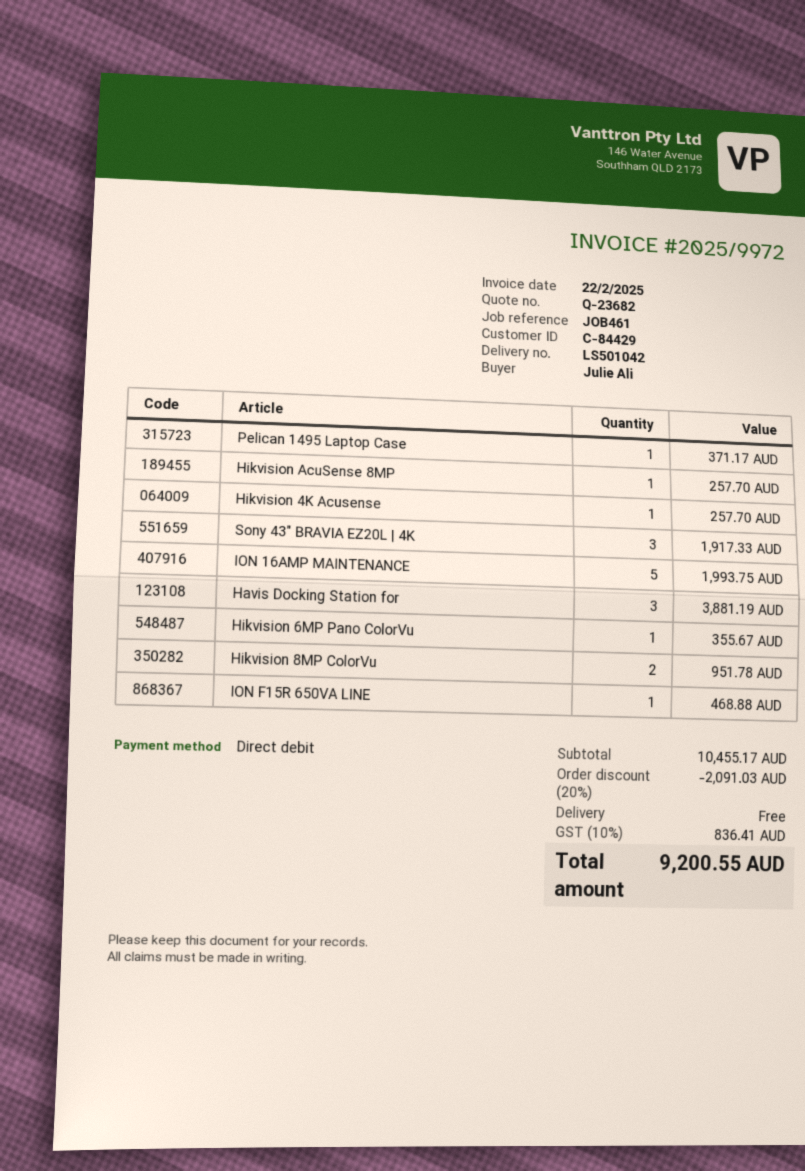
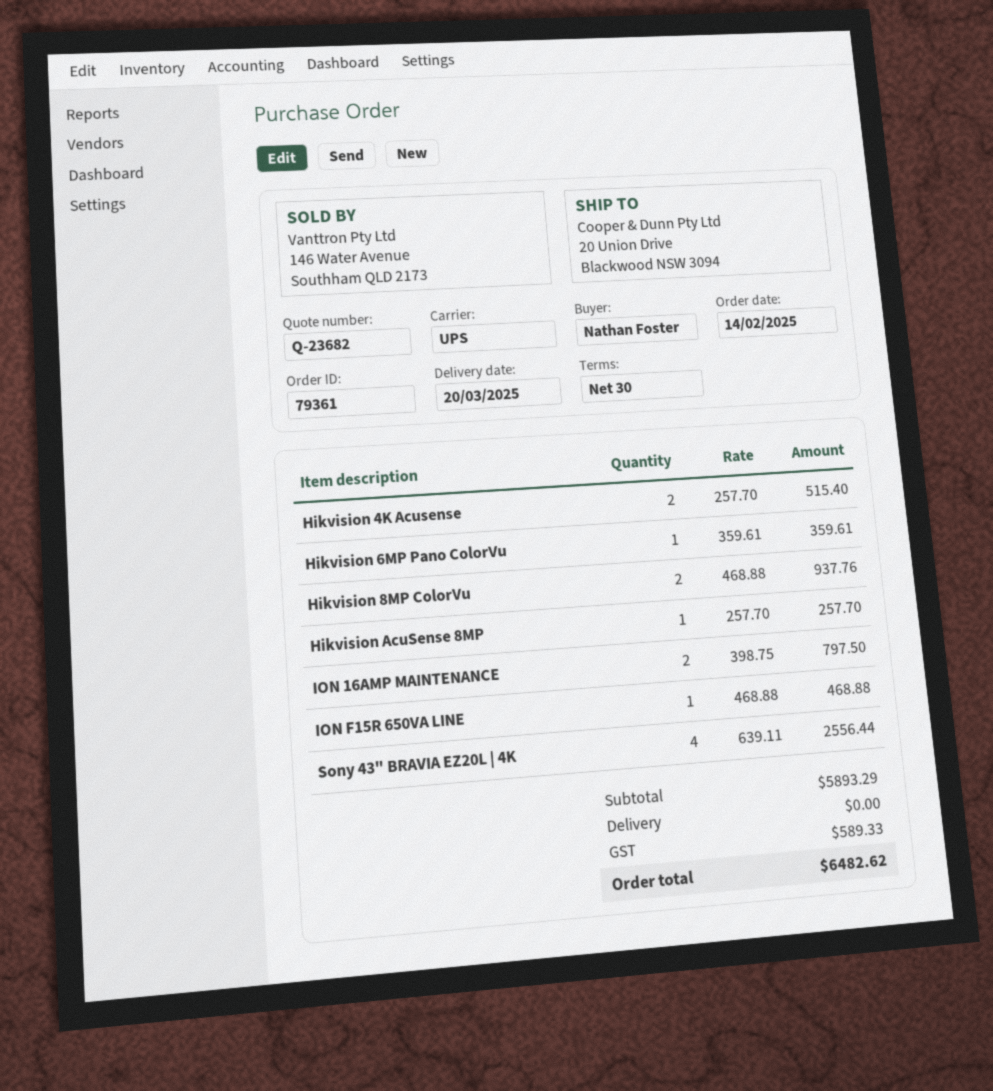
ordered by: Julie Ali -> Nathan Foster
Pelican 1495 Laptop Case: 1 for 371.17 -> none
Hikvision 4K Acusense: 1 for 257.70 -> 2 for 515.40
Sony 43" BRAVIA EZ20L | 4K: 3 for 1917.33 -> 4 for 2556.44
ION 16AMP MAINTENANCE: 5 for 1993.75 -> 2 for 797.50
Havis Docking Station for: 3 for 3881.19 -> none
Hikvision 6MP Pano ColorVu: 1 for 355.67 -> 1 for 359.61
Hikvision 8MP ColorVu: 2 for 951.78 -> 2 for 937.76
subtotal: 10455.17 -> 5893.29
discount: 20% = 2091.03 -> none
tax: 836.41 -> 589.33
total: 9200.55 -> 6482.62

